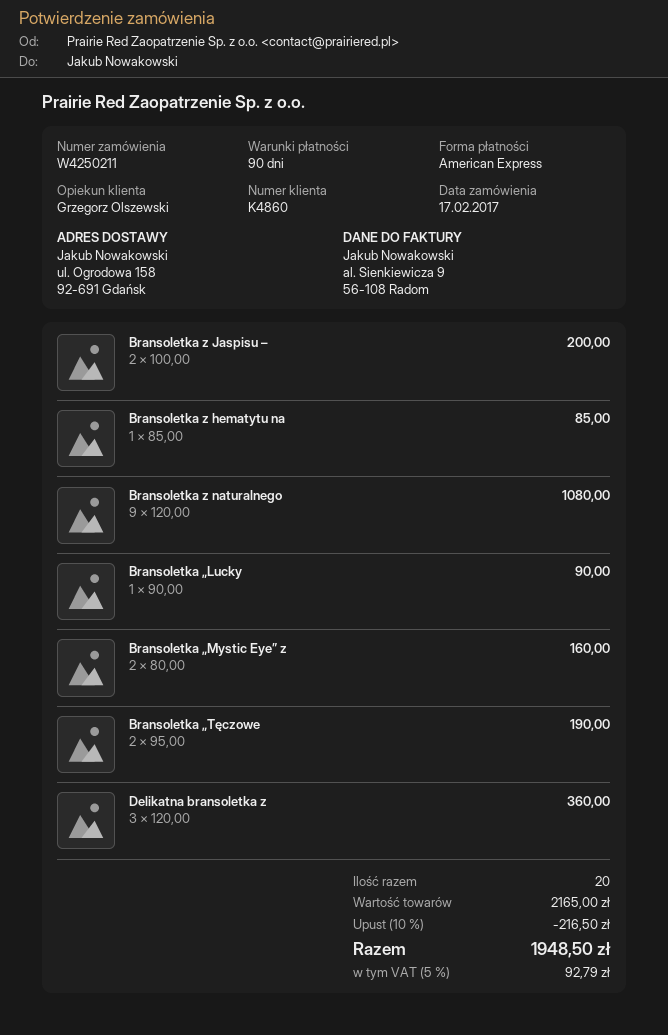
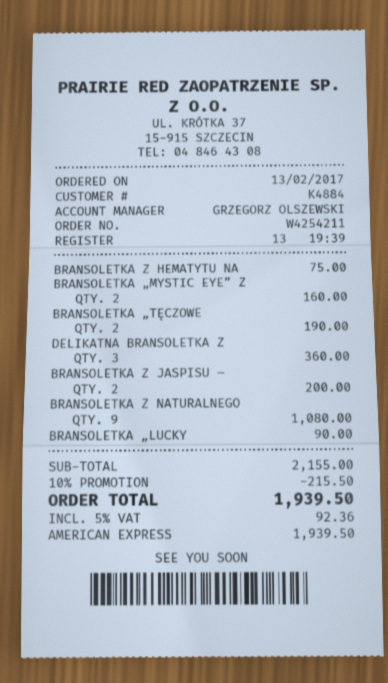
order number: W4250211 -> W4254211
order date: 2017-02-17 -> 2017-02-13
customer number: K4860 -> K4884
Bransoletka z hematytu na: 1 for 85.00 -> 1 for 75.00
subtotal: 2165.00 -> 2155.00
discount: 10% = 216.50 -> 10% = 215.50
tax: 5% = 92.79 -> 5% = 92.36
total: 1948.50 -> 1939.50

